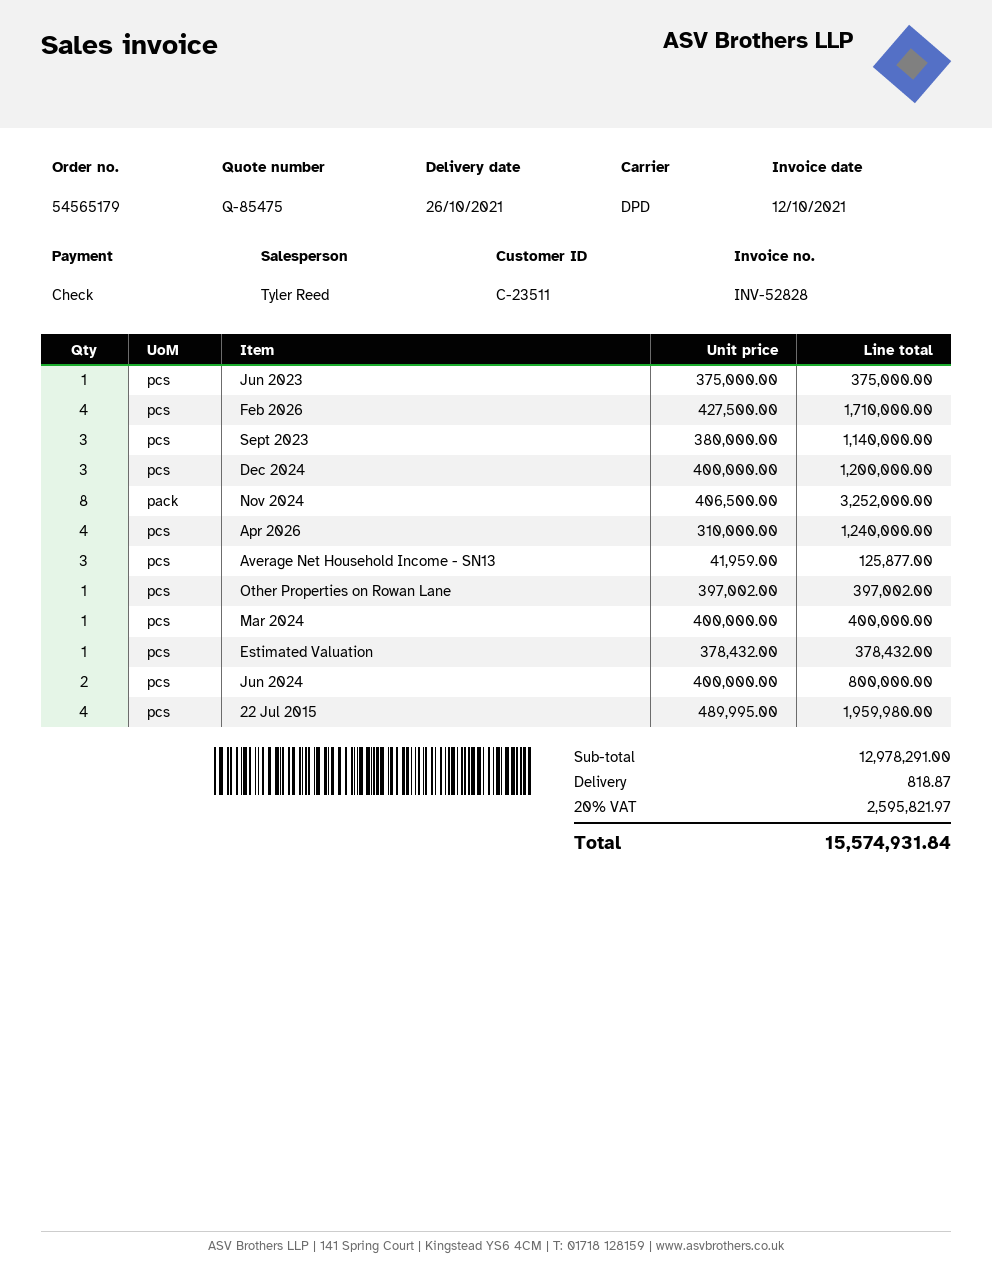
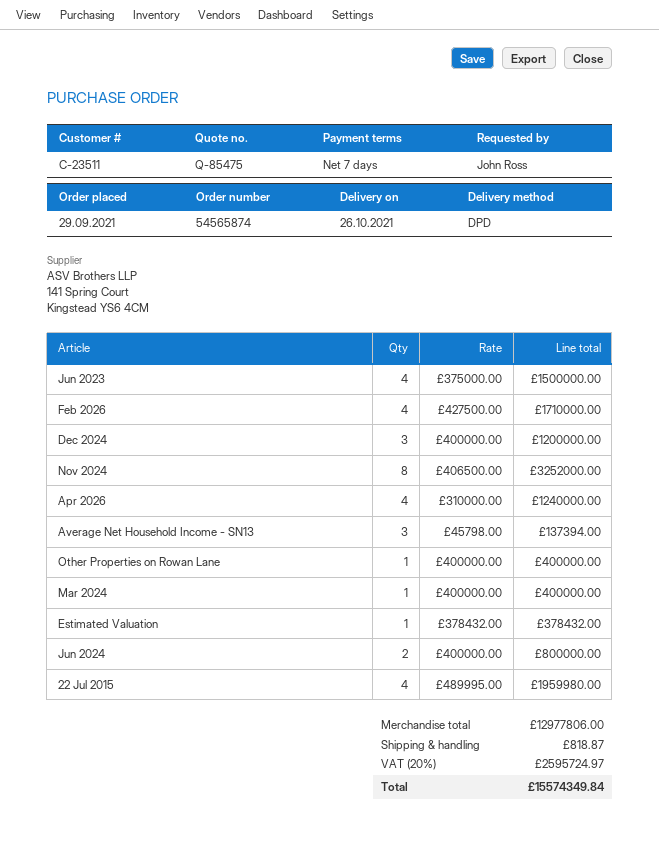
order number: 54565179 -> 54565874
Jun 2023: 1 x 375000.00 = 375000.00 -> 4 x 375000.00 = 1500000.00
Sept 2023: 3 x 380000.00 = 1140000.00 -> none
Average Net Household Income - SN13: 3 x 41959.00 = 125877.00 -> 3 x 45798.00 = 137394.00
Other Properties on Rowan Lane: 1 x 397002.00 = 397002.00 -> 1 x 400000.00 = 400000.00
subtotal: 12978291.00 -> 12977806.00
tax: 20% = 2595821.97 -> 20% = 2595724.97
total: 15574931.84 -> 15574349.84

